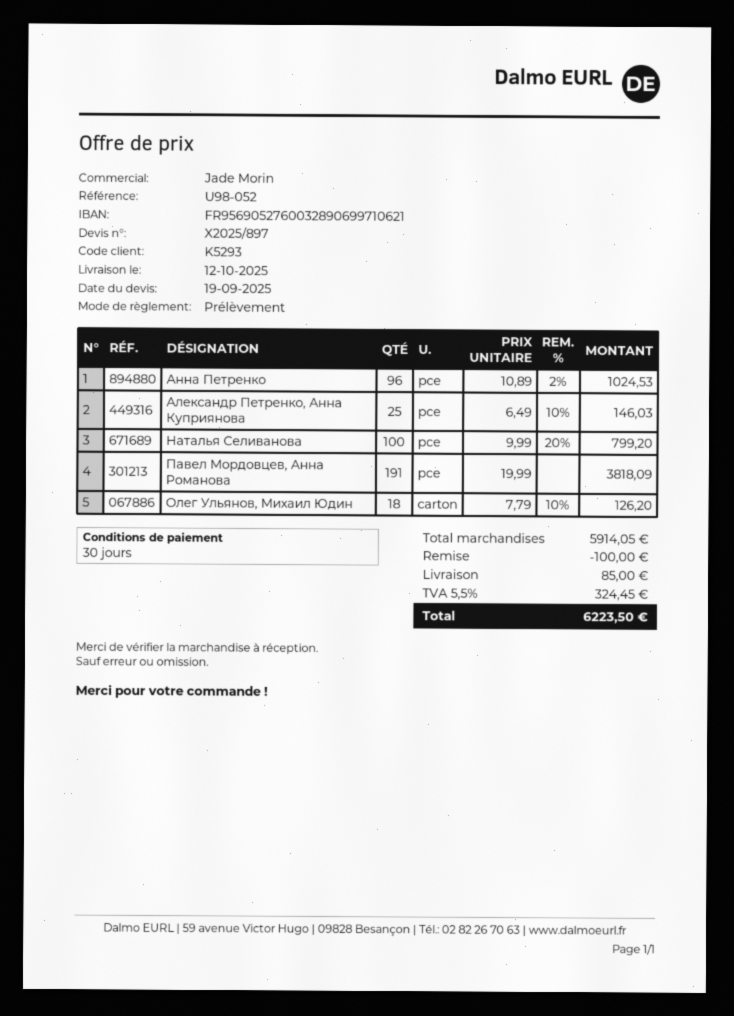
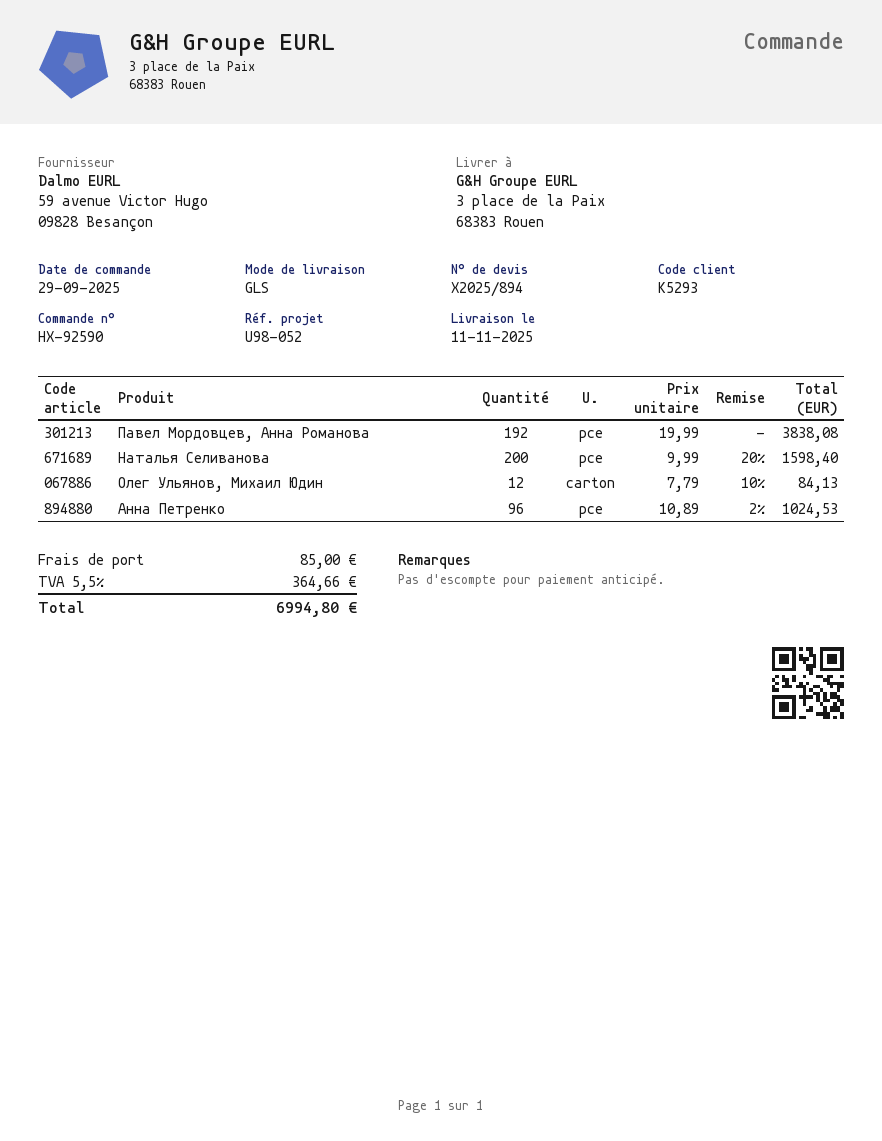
quote number: X2025/897 -> X2025/894
delivery date: 2025-10-12 -> 2025-11-11
Александр Петренко, Анна Куприянова: 25 x 6.49 - 10% = 146.03 -> none
Наталья Селиванова: 100 x 9.99 - 20% = 799.20 -> 200 x 9.99 - 20% = 1598.40
Павел Мордовцев, Анна Романова: 191 x 19.99 = 3818.09 -> 192 x 19.99 = 3838.08
Олег Ульянов, Михаил Юдин: 18 x 7.79 - 10% = 126.20 -> 12 x 7.79 - 10% = 84.13
discount: 100.00 -> none
tax: 5.5% = 324.45 -> 5.5% = 364.66
total: 6223.50 -> 6994.80

